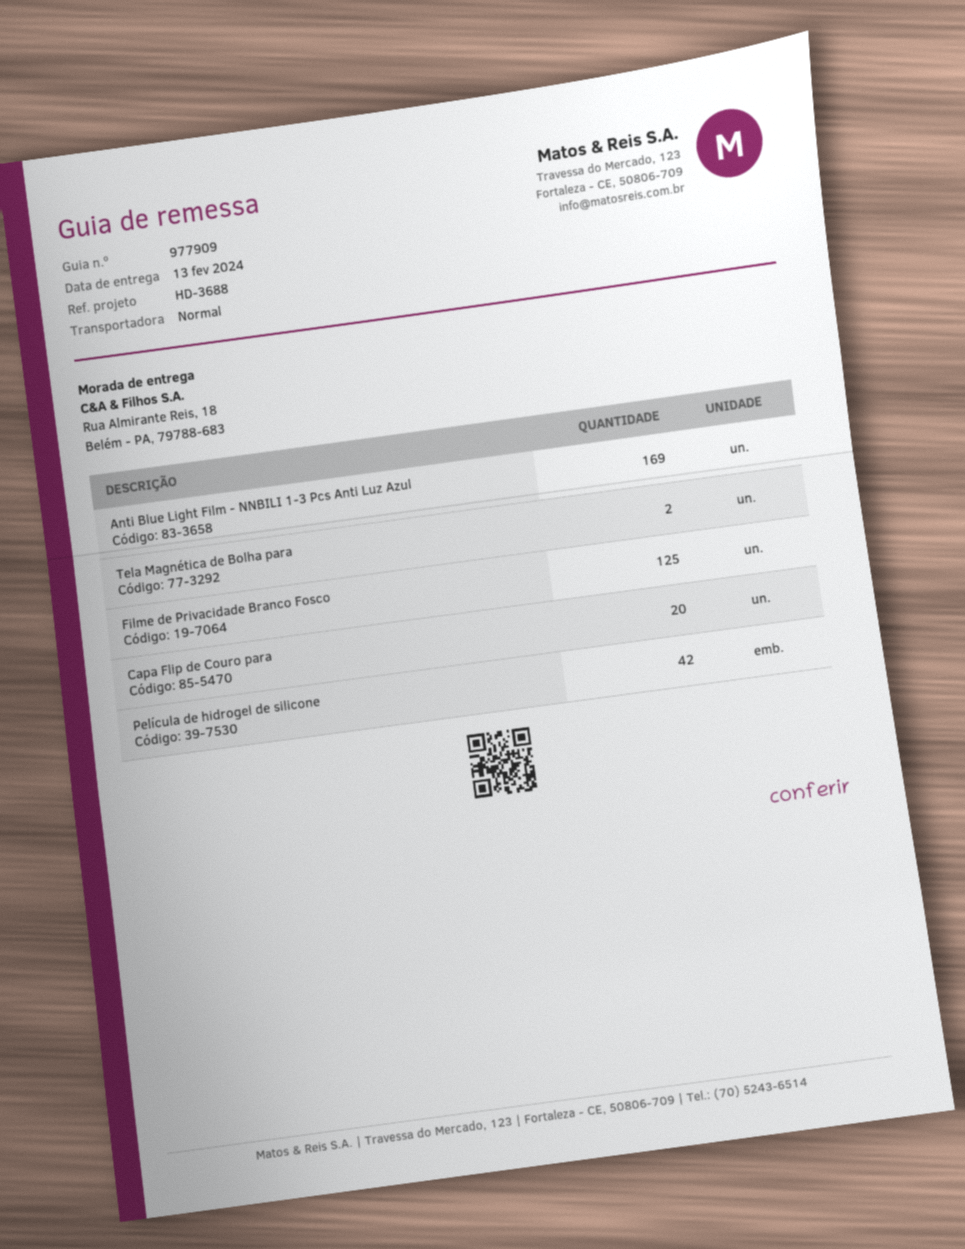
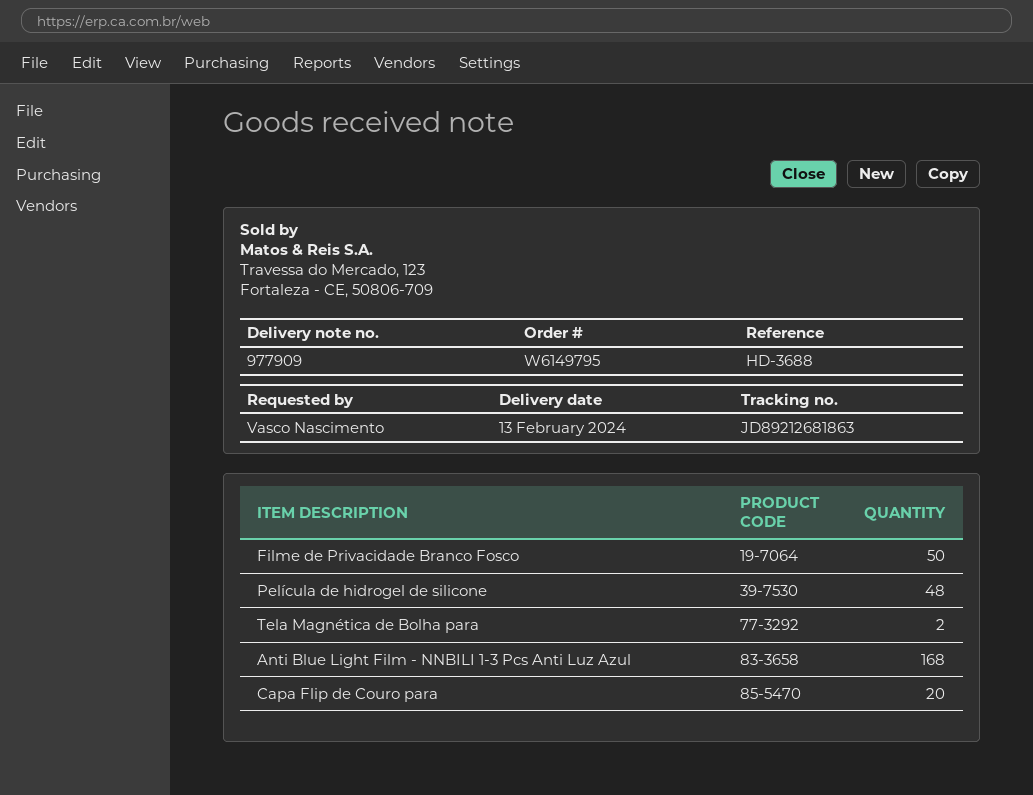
Anti Blue Light Film - NNBILI 1-3 Pcs Anti Luz Azul: 169 -> 168
Filme de Privacidade Branco Fosco: 125 -> 50
Película de hidrogel de silicone: 42 -> 48

